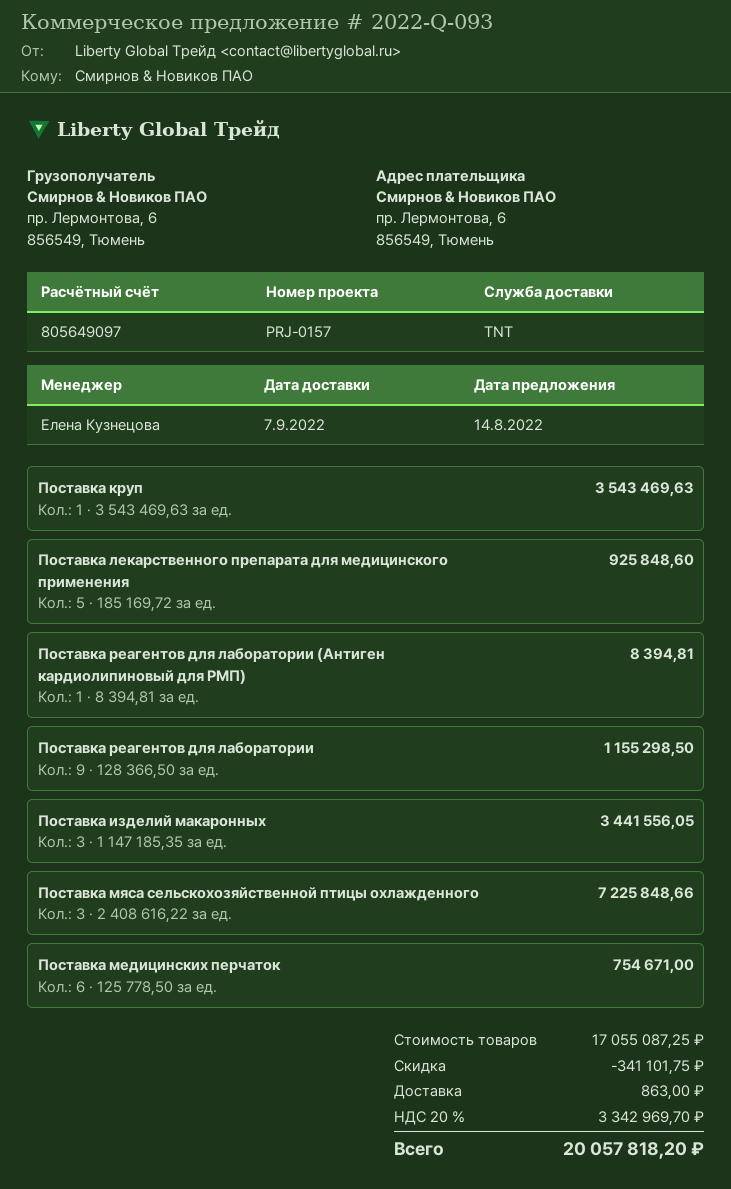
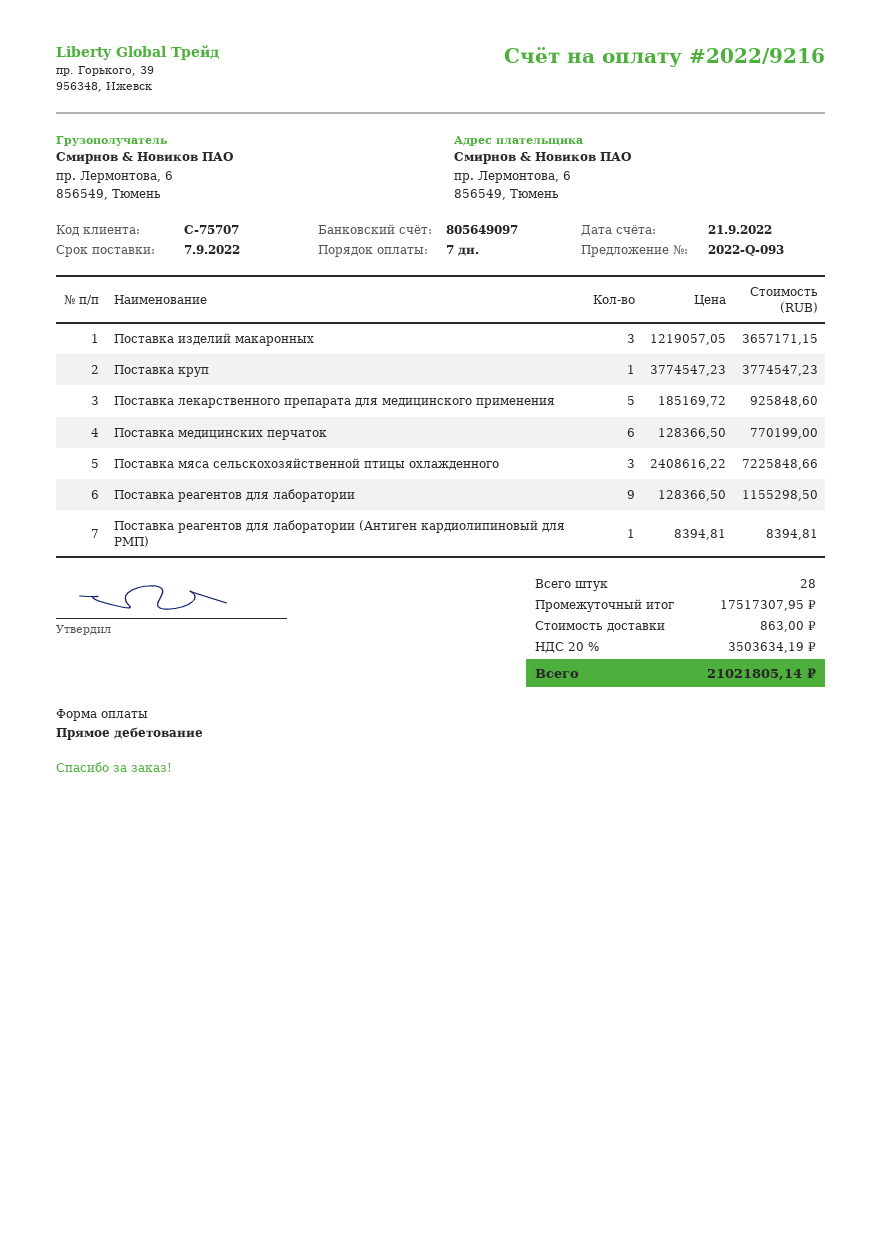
Поставка круп: 1 x 3543469.63 = 3543469.63 -> 1 x 3774547.23 = 3774547.23
Поставка изделий макаронных: 3 x 1147185.35 = 3441556.05 -> 3 x 1219057.05 = 3657171.15
Поставка медицинских перчаток: 6 x 125778.50 = 754671.00 -> 6 x 128366.50 = 770199.00
subtotal: 17055087.25 -> 17517307.95
discount: 341101.75 -> none
tax: 20% = 3342969.70 -> 20% = 3503634.19
total: 20057818.20 -> 21021805.14

